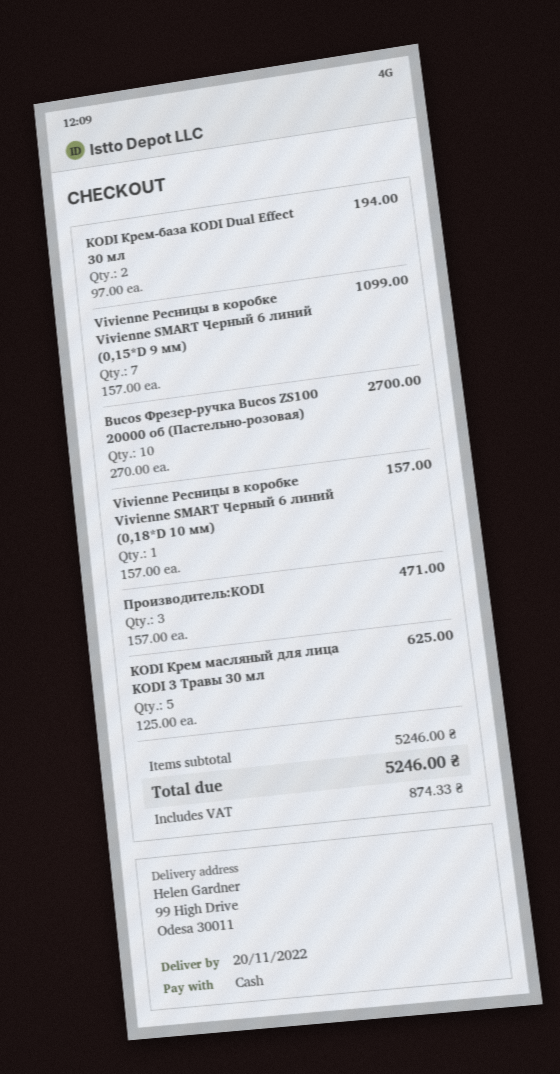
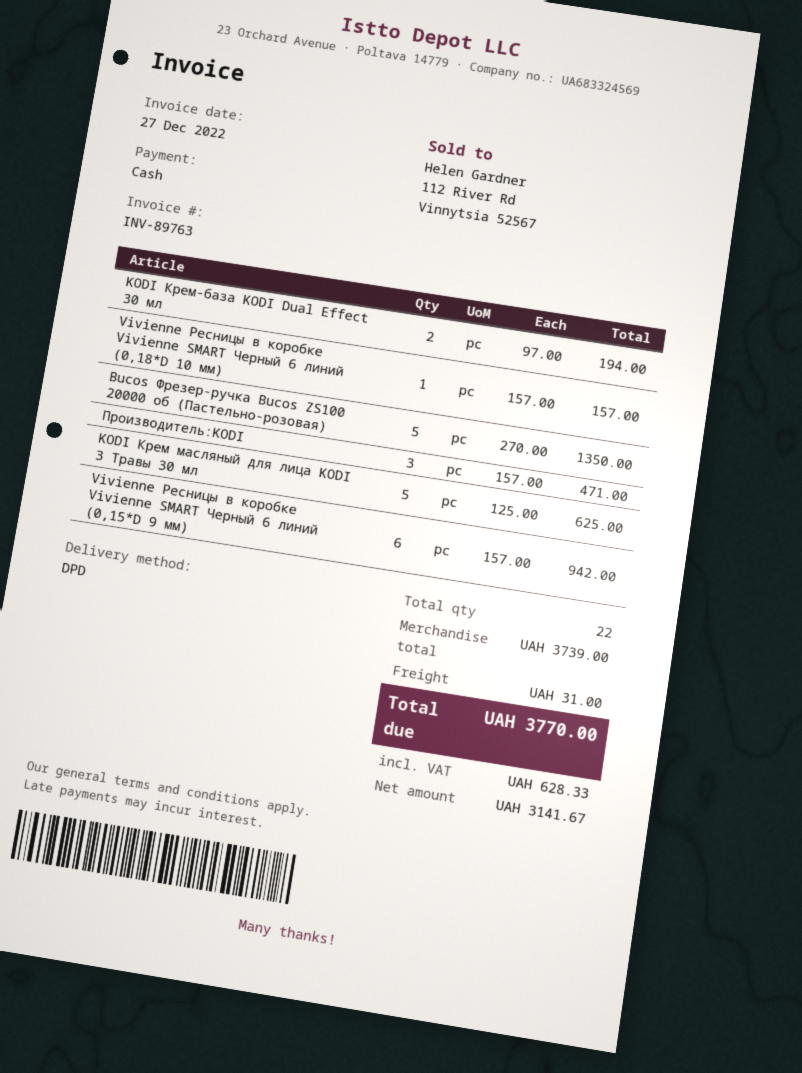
Vivienne Ресницы в коробке Vivienne SMART Черный 6 линий (0,15*D 9 мм): 7 x 157.00 = 1099.00 -> 6 x 157.00 = 942.00
Bucos Фрезер-ручка Bucos ZS100 20000 об (Пастельно-розовая): 10 x 270.00 = 2700.00 -> 5 x 270.00 = 1350.00
subtotal: 5246.00 -> 3739.00
shipping: none -> 31.00
tax: 874.33 -> 628.33
total: 5246.00 -> 3770.00

